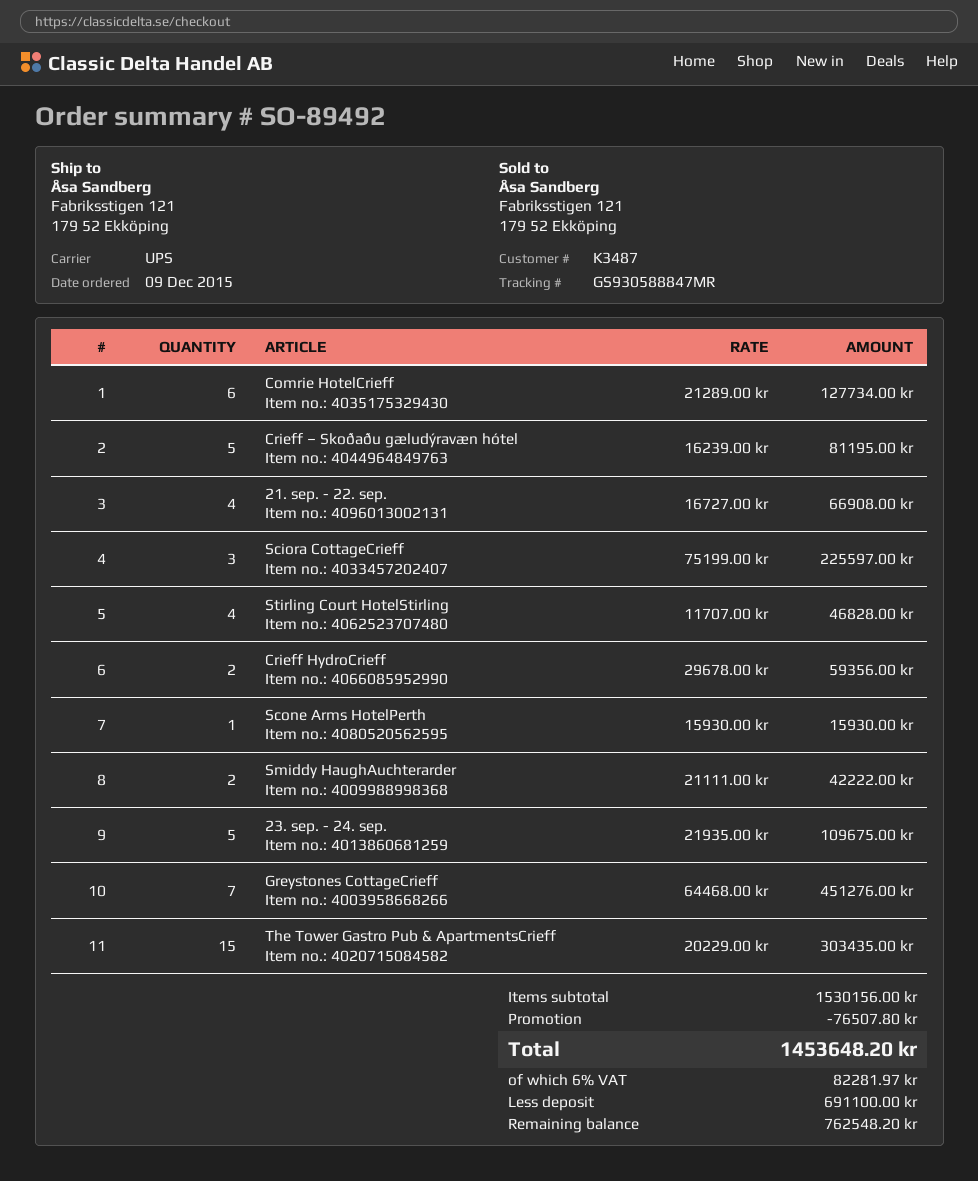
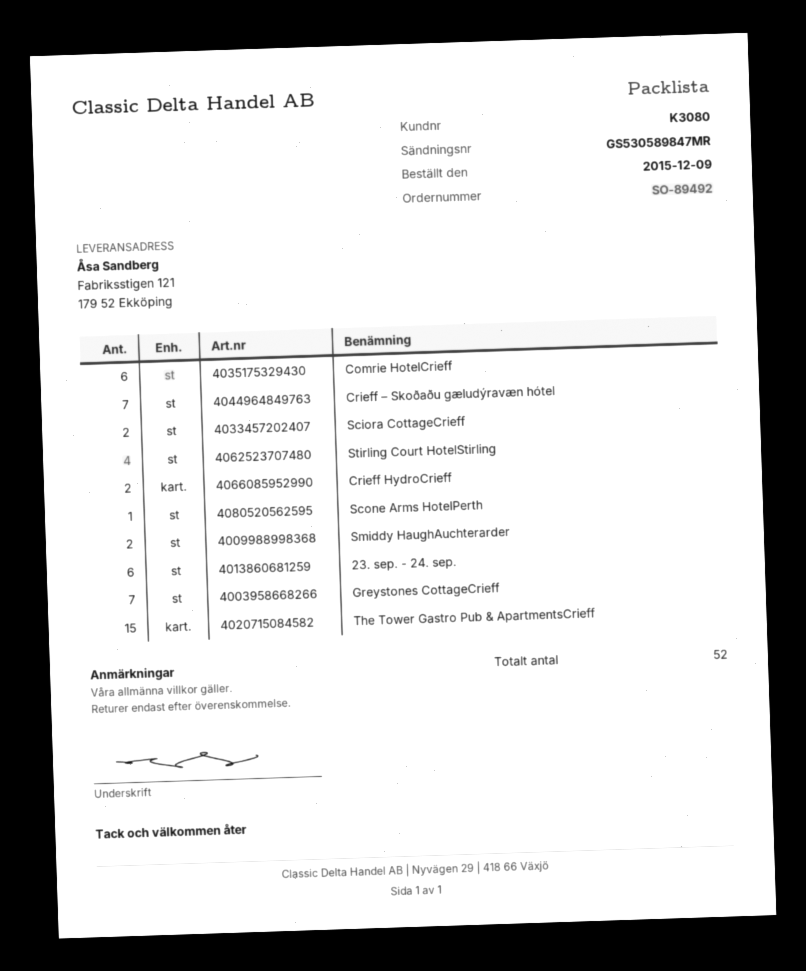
customer number: K3487 -> K3080
tracking number: GS930588847MR -> GS530589847MR
Crieff – Skoðaðu gæludýravæn hótel: 5 -> 7
21. sep. - 22. sep.: 4 -> none
Sciora CottageCrieff: 3 -> 2
23. sep. - 24. sep.: 5 -> 6

